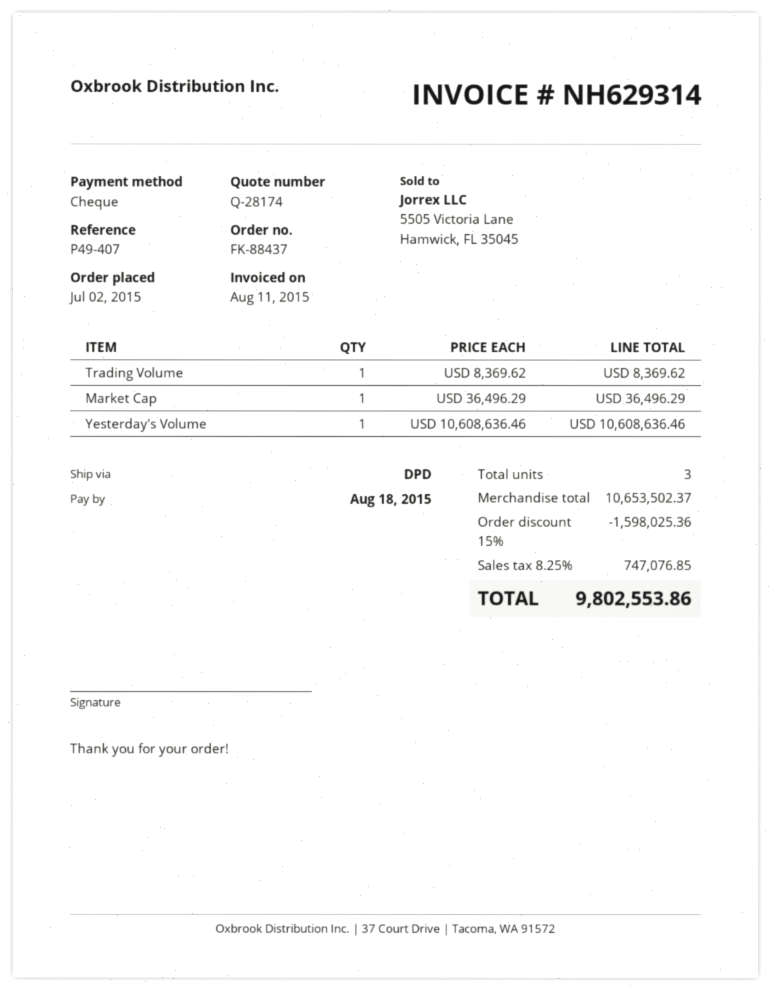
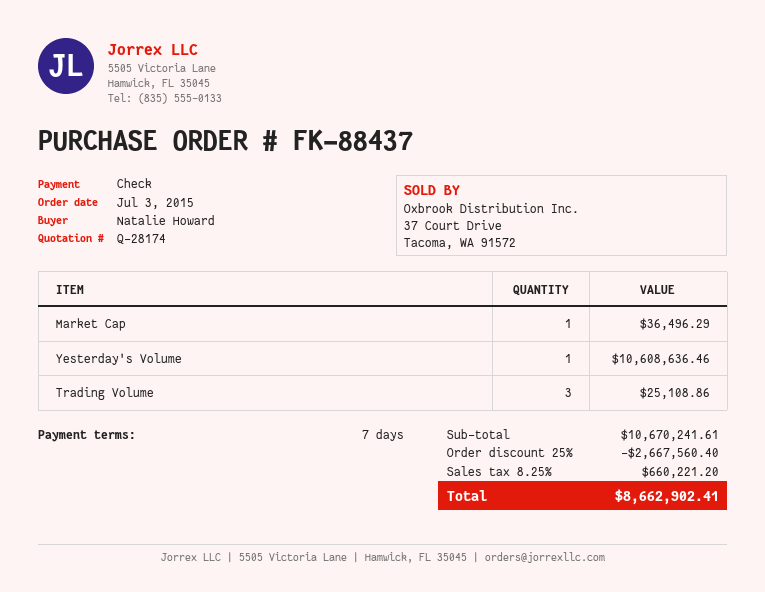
order date: 2015-07-02 -> 2015-07-03
Trading Volume: 1 for 8369.62 -> 3 for 25108.86
subtotal: 10653502.37 -> 10670241.61
discount: 15% = 1598025.36 -> 25% = 2667560.40
tax: 8.25% = 747076.85 -> 8.25% = 660221.20
total: 9802553.86 -> 8662902.41

